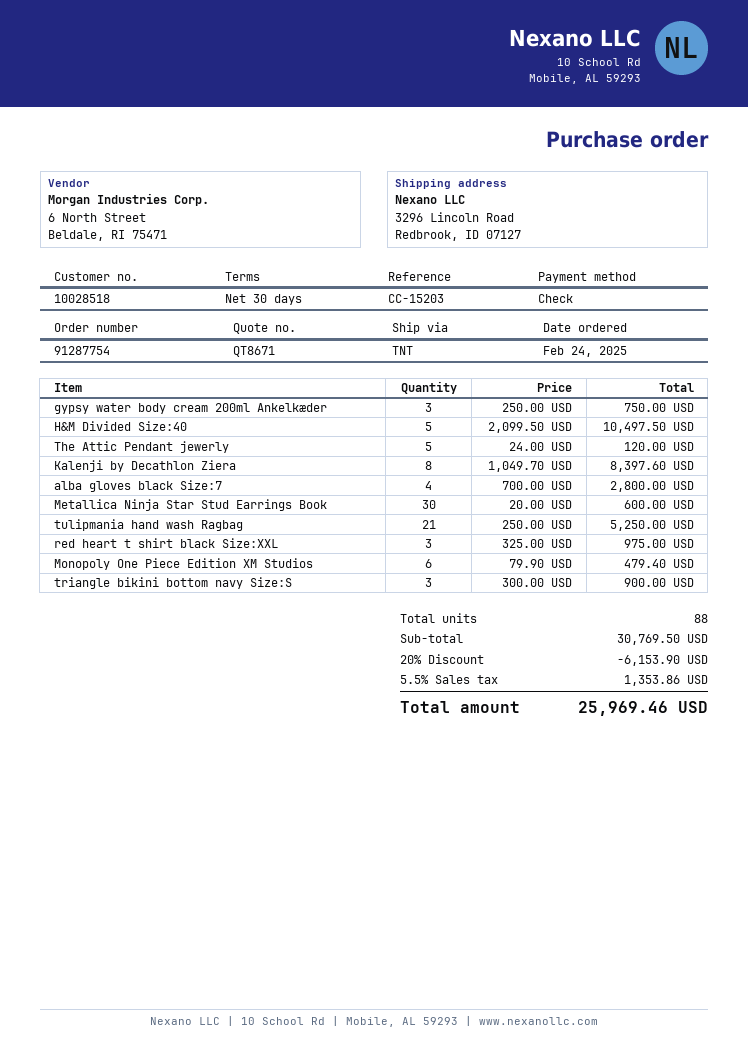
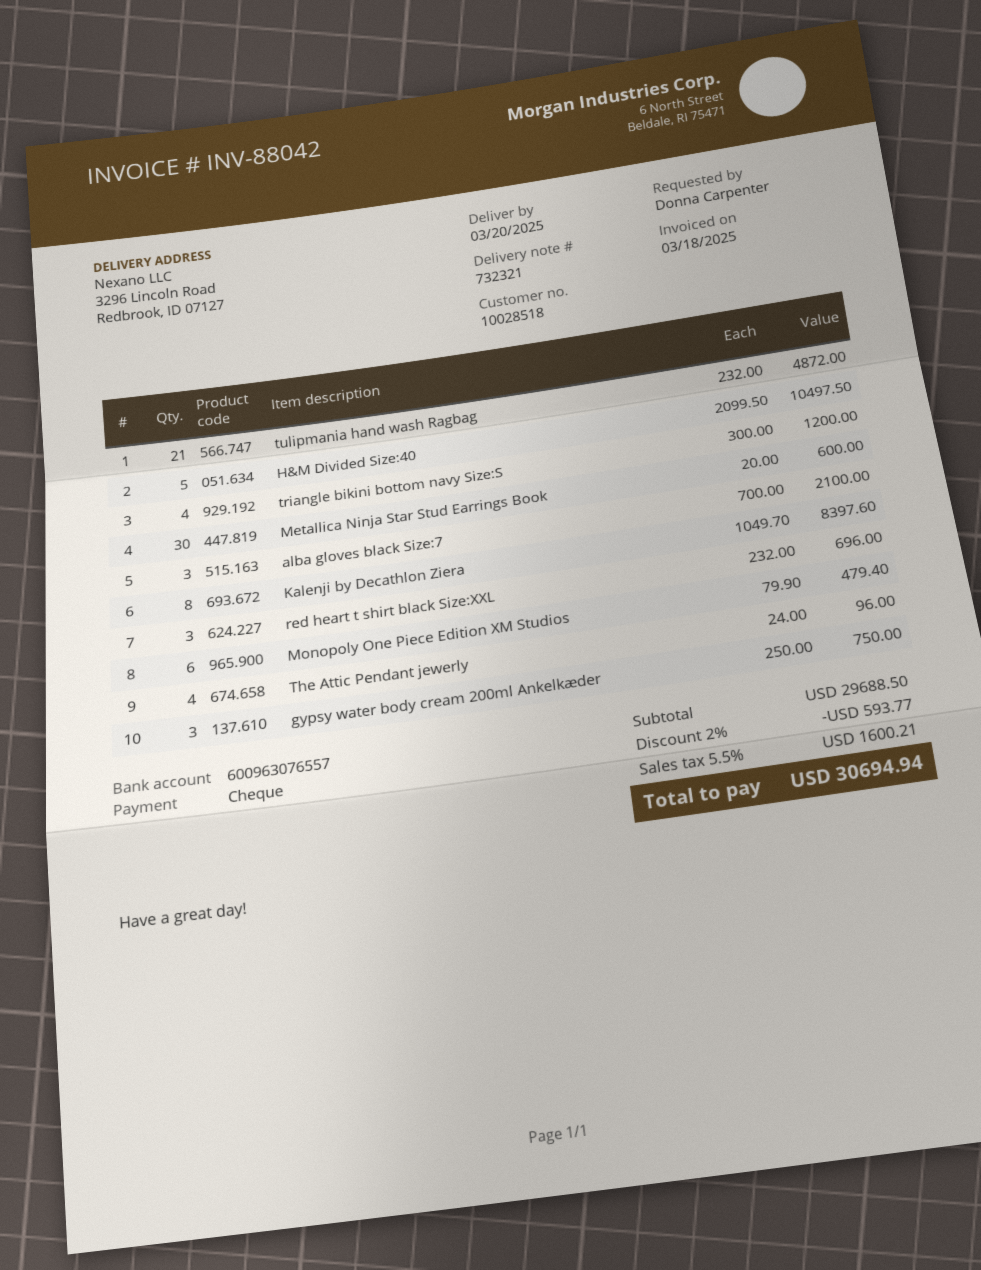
The Attic Pendant jewerly: 5 x 24.00 = 120.00 -> 4 x 24.00 = 96.00
alba gloves black Size:7: 4 x 700.00 = 2800.00 -> 3 x 700.00 = 2100.00
tulipmania hand wash Ragbag: 21 x 250.00 = 5250.00 -> 21 x 232.00 = 4872.00
red heart t shirt black Size:XXL: 3 x 325.00 = 975.00 -> 3 x 232.00 = 696.00
triangle bikini bottom navy Size:S: 3 x 300.00 = 900.00 -> 4 x 300.00 = 1200.00
subtotal: 30769.50 -> 29688.50
discount: 20% = 6153.90 -> 2% = 593.77
tax: 5.5% = 1353.86 -> 5.5% = 1600.21
total: 25969.46 -> 30694.94

